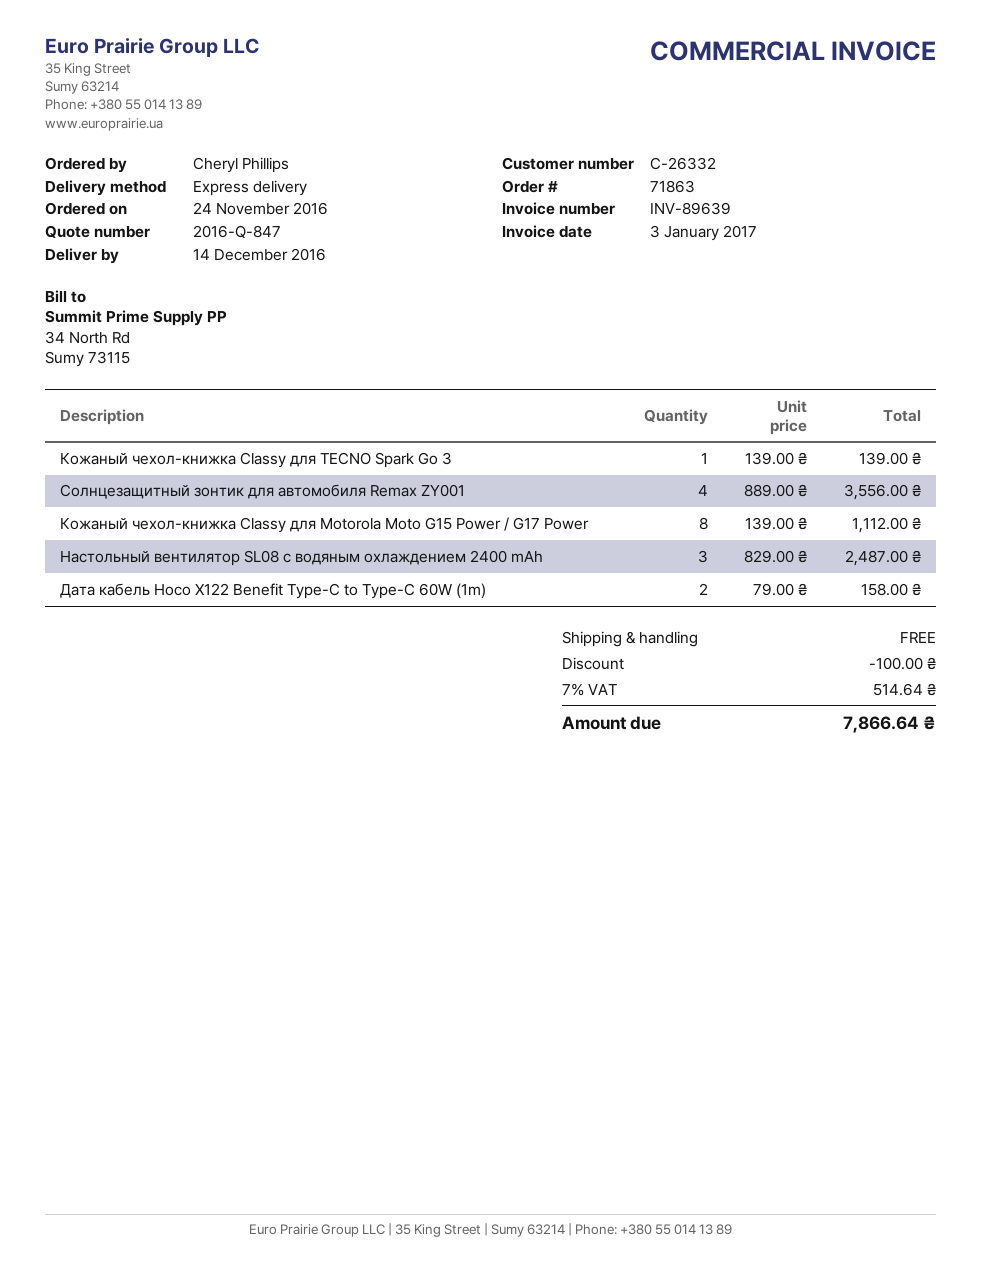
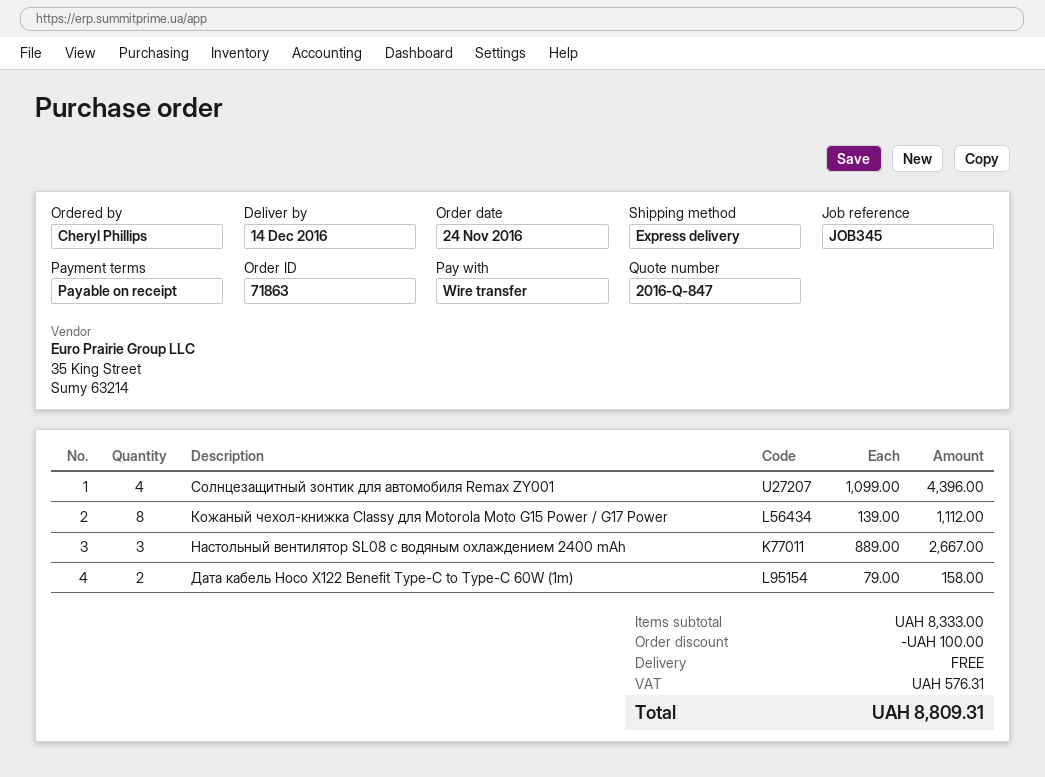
Кожаный чехол-книжка Classy для TECNO Spark Go 3: 1 x 139.00 = 139.00 -> none
Солнцезащитный зонтик для автомобиля Remax ZY001: 4 x 889.00 = 3556.00 -> 4 x 1099.00 = 4396.00
Настольный вентилятор SL08 с водяным охлаждением 2400 mAh: 3 x 829.00 = 2487.00 -> 3 x 889.00 = 2667.00
tax: 514.64 -> 576.31
total: 7866.64 -> 8809.31

